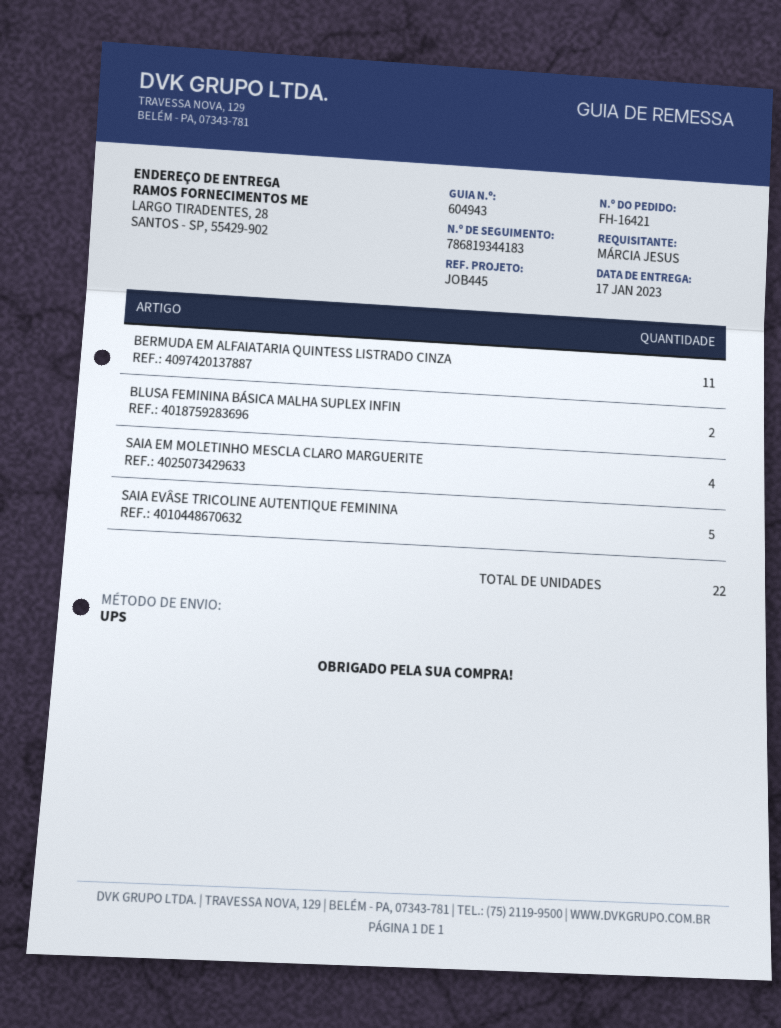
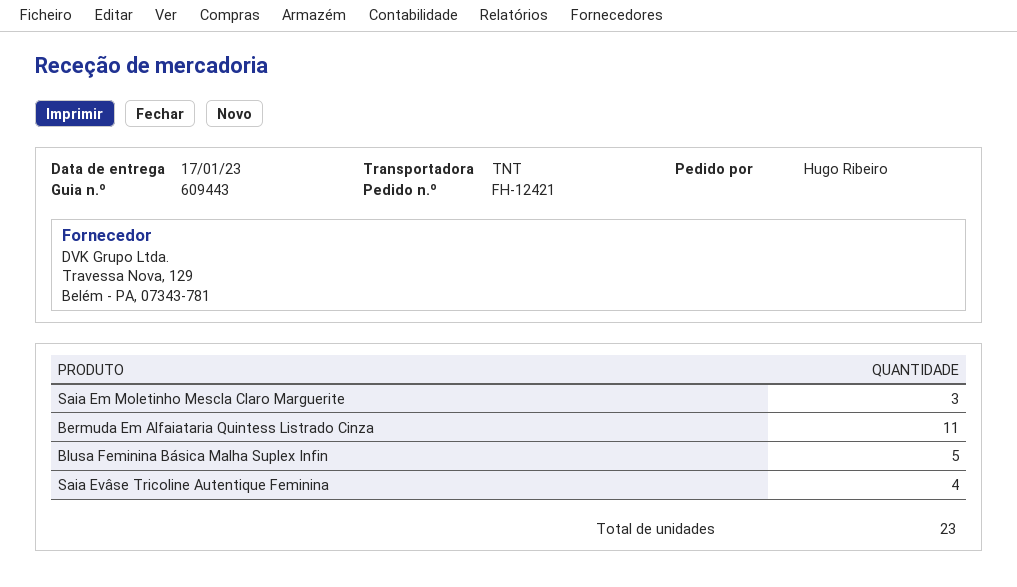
order number: FH-16421 -> FH-12421
delivery note number: 604943 -> 609443
ordered by: MÁRCIA JESUS -> Hugo Ribeiro
shipping method: UPS -> TNT
BLUSA FEMININA BÁSICA MALHA SUPLEX INFIN: 2 -> 5
SAIA EM MOLETINHO MESCLA CLARO MARGUERITE: 4 -> 3
SAIA EVÂSE TRICOLINE AUTENTIQUE FEMININA: 5 -> 4
total quantity: 22 -> 23

